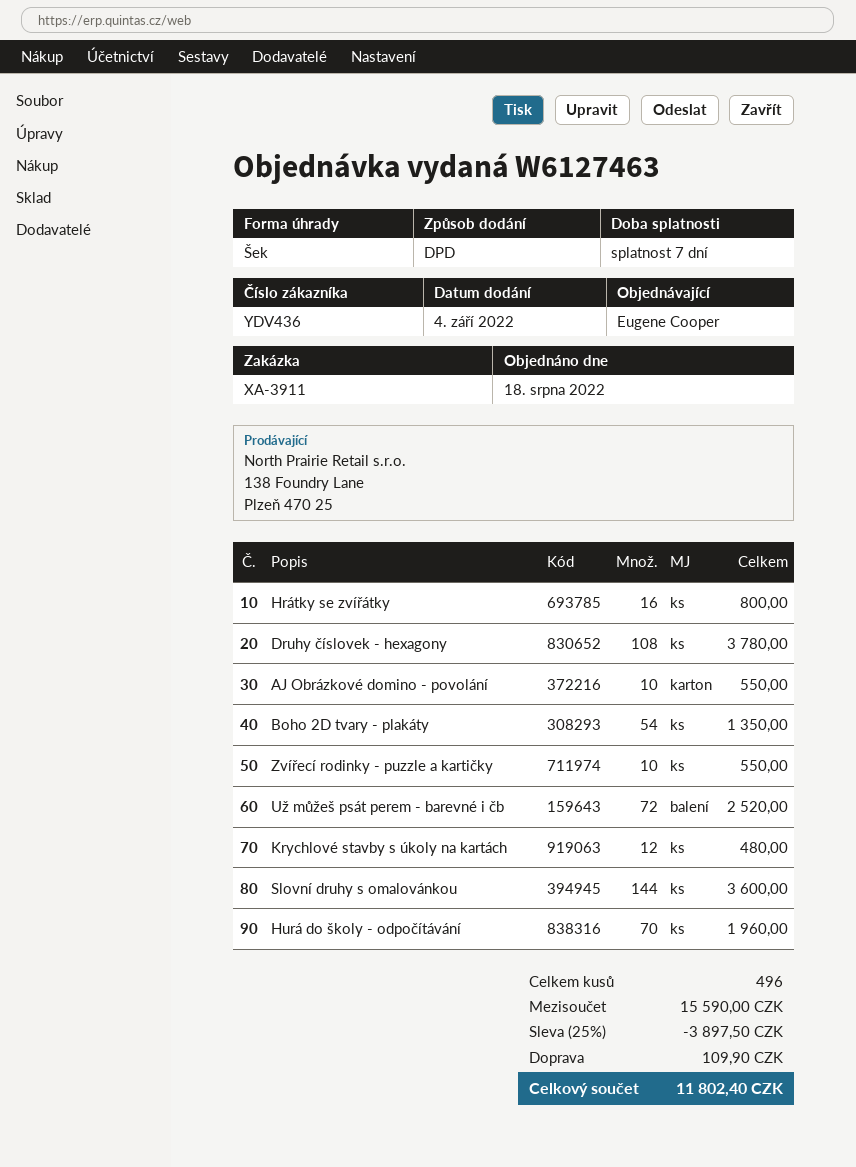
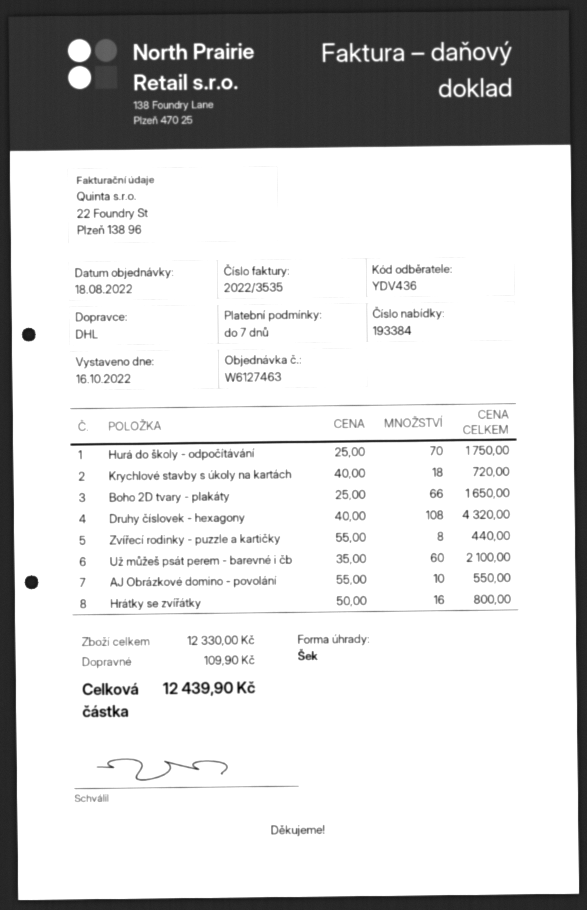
shipping method: DPD -> DHL
Druhy číslovek - hexagony: 108 for 3780.00 -> 108 for 4320.00
Boho 2D tvary - plakáty: 54 for 1350.00 -> 66 for 1650.00
Zvířecí rodinky - puzzle a kartičky: 10 for 550.00 -> 8 for 440.00
Už můžeš psát perem - barevné i čb: 72 for 2520.00 -> 60 for 2100.00
Krychlové stavby s úkoly na kartách: 12 for 480.00 -> 18 for 720.00
Slovní druhy s omalovánkou: 144 for 3600.00 -> none
Hurá do školy - odpočítávání: 70 for 1960.00 -> 70 for 1750.00
subtotal: 15590.00 -> 12330.00
discount: 25% = 3897.50 -> none
total: 11802.40 -> 12439.90

